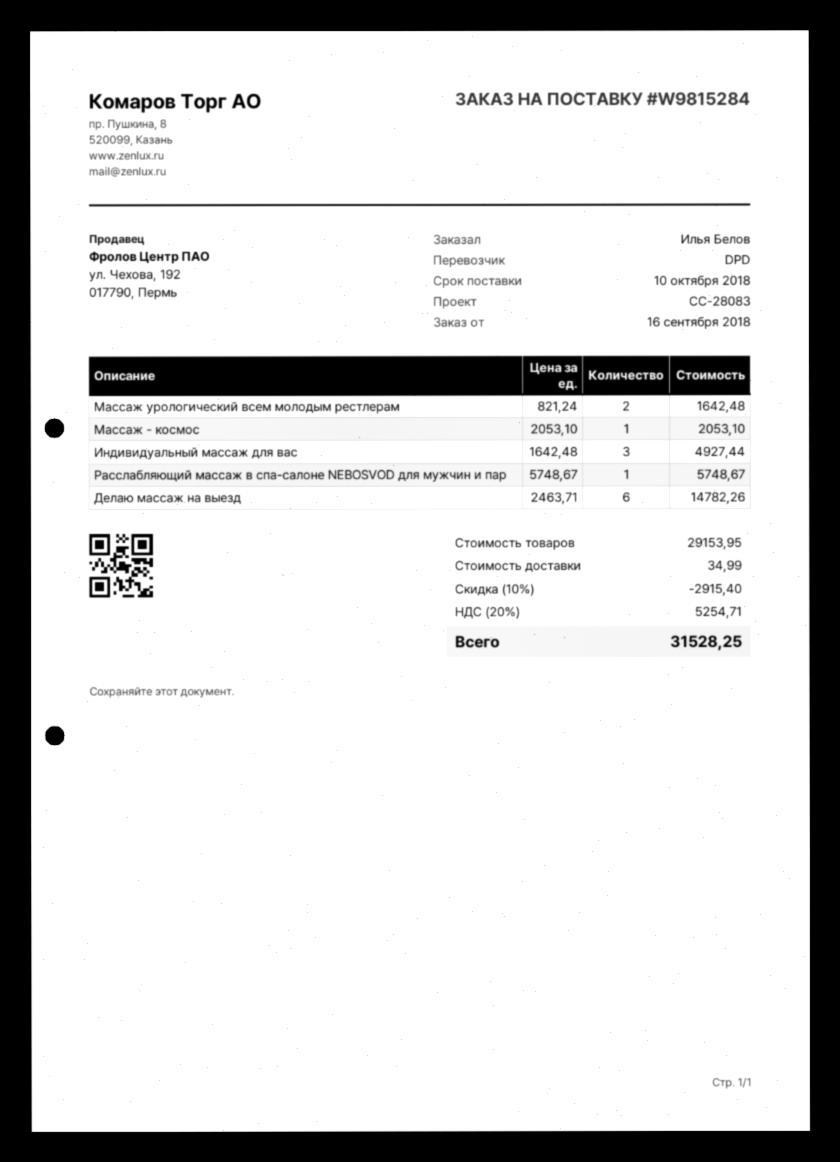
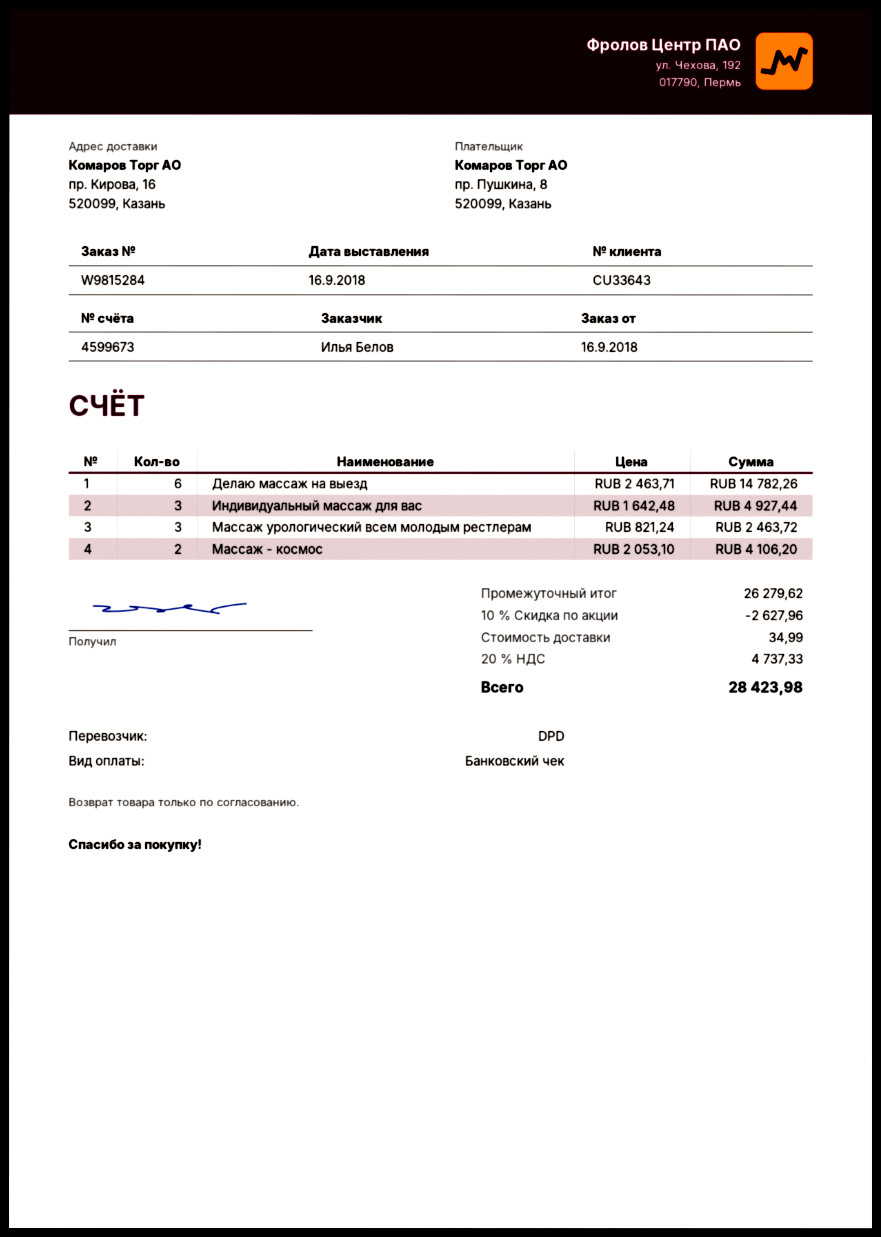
Массаж урологический всем молодым рестлерам: 2 x 821.24 = 1642.48 -> 3 x 821.24 = 2463.72
Массаж - космос: 1 x 2053.10 = 2053.10 -> 2 x 2053.10 = 4106.20
Расслабляющий массаж в спа-салоне NEBOSVOD для мужчин и пар: 1 x 5748.67 = 5748.67 -> none
subtotal: 29153.95 -> 26279.62
discount: 10% = 2915.40 -> 10% = 2627.96
tax: 20% = 5254.71 -> 20% = 4737.33
total: 31528.25 -> 28423.98

